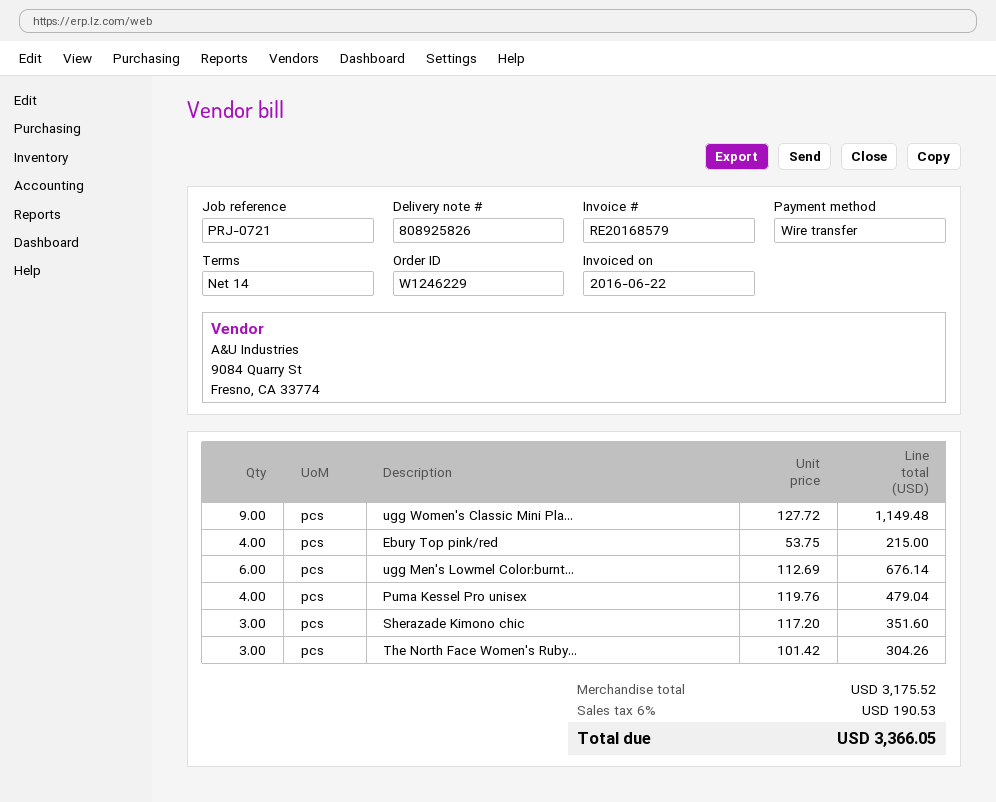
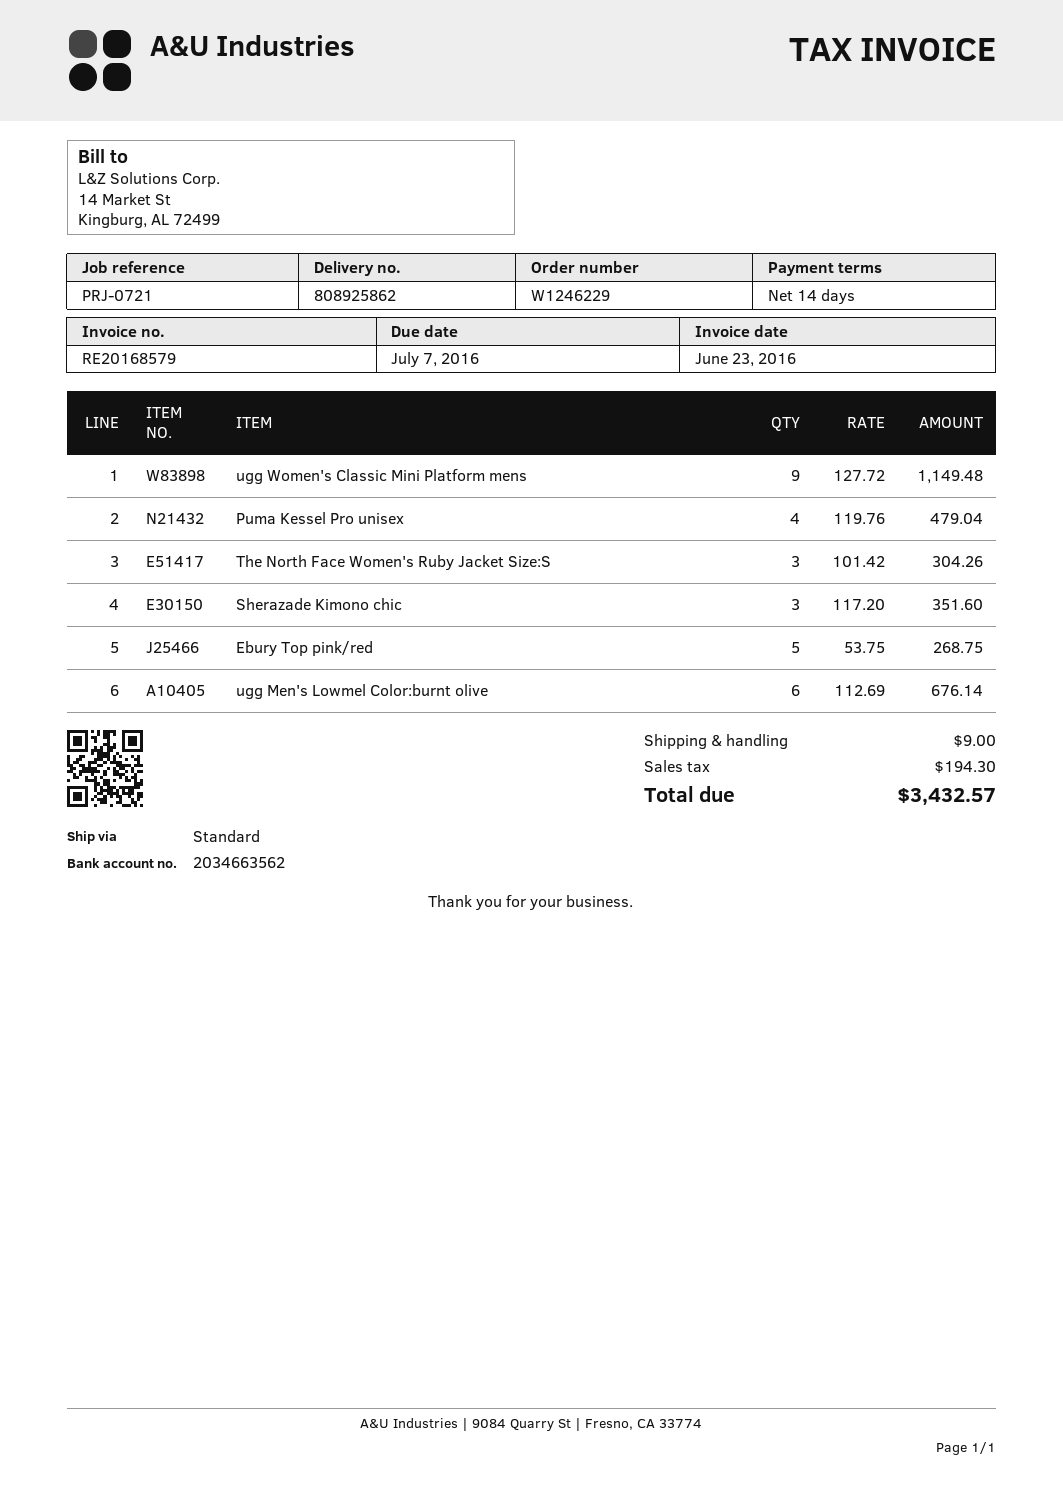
delivery note number: 808925826 -> 808925862
invoice date: 2016-06-22 -> 2016-06-23
Ebury Top pink/red: 4 x 53.75 = 215.00 -> 5 x 53.75 = 268.75
shipping: none -> 9.00
tax: 190.53 -> 194.30
total: 3366.05 -> 3432.57

